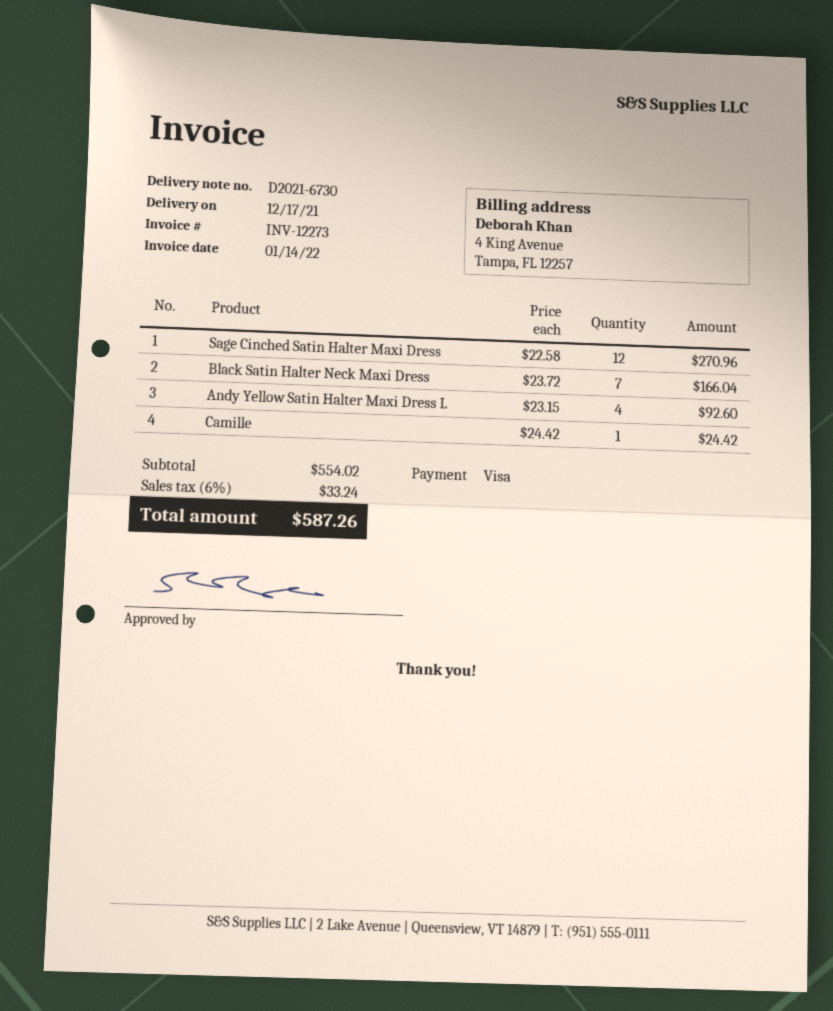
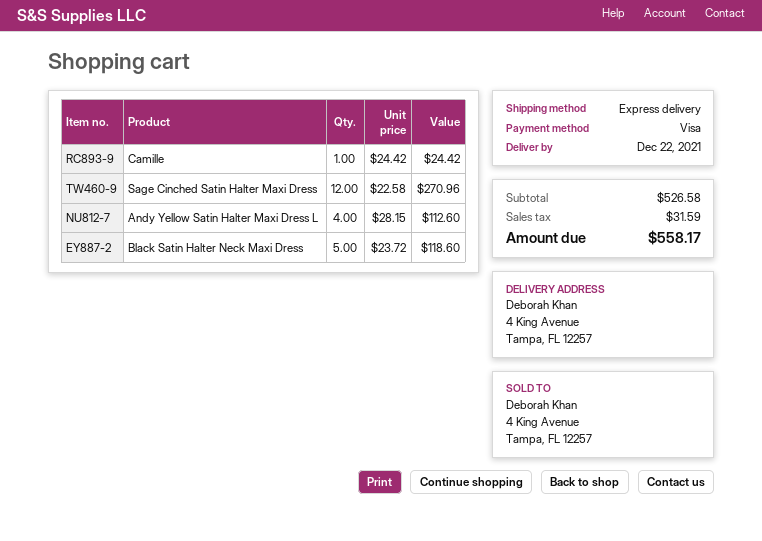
delivery date: 2021-12-17 -> 2021-12-22
Black Satin Halter Neck Maxi Dress: 7 x 23.72 = 166.04 -> 5 x 23.72 = 118.60
Andy Yellow Satin Halter Maxi Dress L: 4 x 23.15 = 92.60 -> 4 x 28.15 = 112.60
subtotal: 554.02 -> 526.58
tax: 33.24 -> 31.59
total: 587.26 -> 558.17

